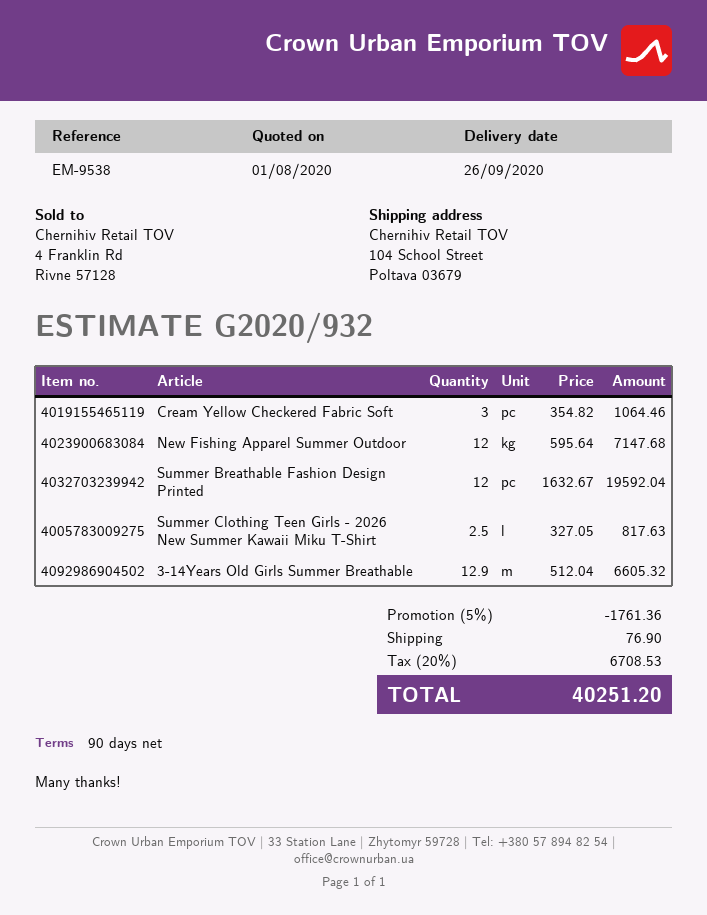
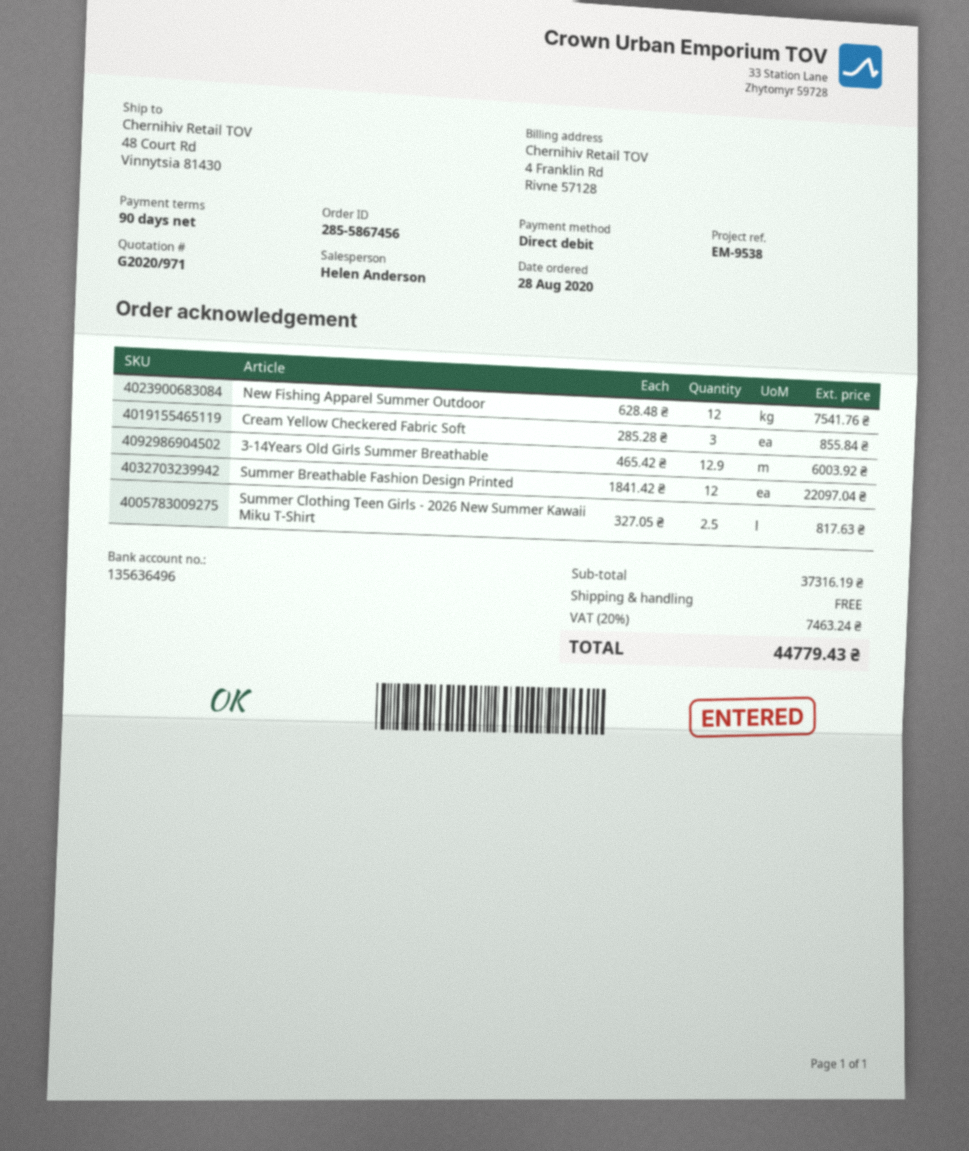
quote number: G2020/932 -> G2020/971
ship to: 104 School Street, Poltava 03679 -> 48 Court Rd, Vinnytsia 81430
Cream Yellow Checkered Fabric Soft: 3 x 354.82 = 1064.46 -> 3 x 285.28 = 855.84
New Fishing Apparel Summer Outdoor: 12 x 595.64 = 7147.68 -> 12 x 628.48 = 7541.76
Summer Breathable Fashion Design Printed: 12 x 1632.67 = 19592.04 -> 12 x 1841.42 = 22097.04
3-14Years Old Girls Summer Breathable: 12.9 x 512.04 = 6605.32 -> 12.9 x 465.42 = 6003.92
discount: 5% = 1761.36 -> none
shipping: 76.90 -> 0.00
tax: 20% = 6708.53 -> 20% = 7463.24
total: 40251.20 -> 44779.43

